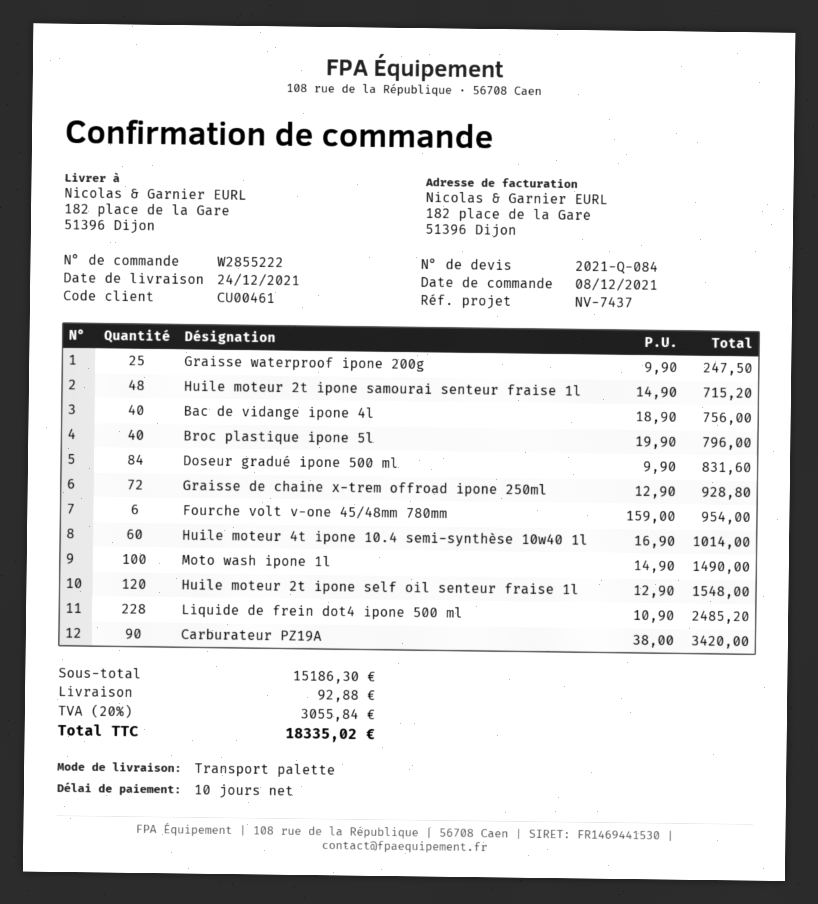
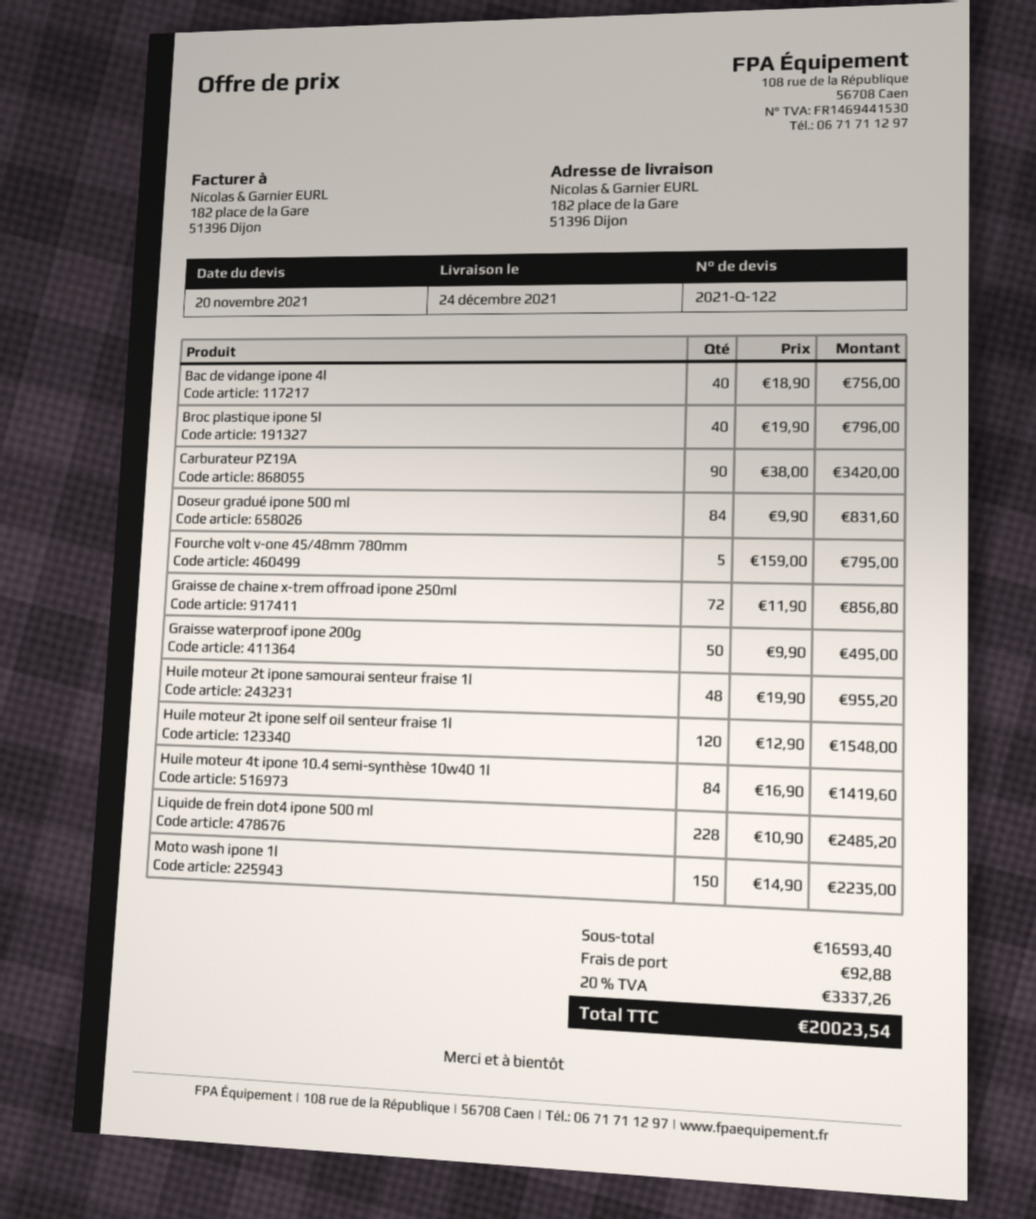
quote number: 2021-Q-084 -> 2021-Q-122
Graisse waterproof ipone 200g: 25 x 9.90 = 247.50 -> 50 x 9.90 = 495.00
Huile moteur 2t ipone samourai senteur fraise 1l: 48 x 14.90 = 715.20 -> 48 x 19.90 = 955.20
Graisse de chaine x-trem offroad ipone 250ml: 72 x 12.90 = 928.80 -> 72 x 11.90 = 856.80
Fourche volt v-one 45/48mm 780mm: 6 x 159.00 = 954.00 -> 5 x 159.00 = 795.00
Huile moteur 4t ipone 10.4 semi-synthèse 10w40 1l: 60 x 16.90 = 1014.00 -> 84 x 16.90 = 1419.60
Moto wash ipone 1l: 100 x 14.90 = 1490.00 -> 150 x 14.90 = 2235.00
subtotal: 15186.30 -> 16593.40
tax: 20% = 3055.84 -> 20% = 3337.26
total: 18335.02 -> 20023.54

